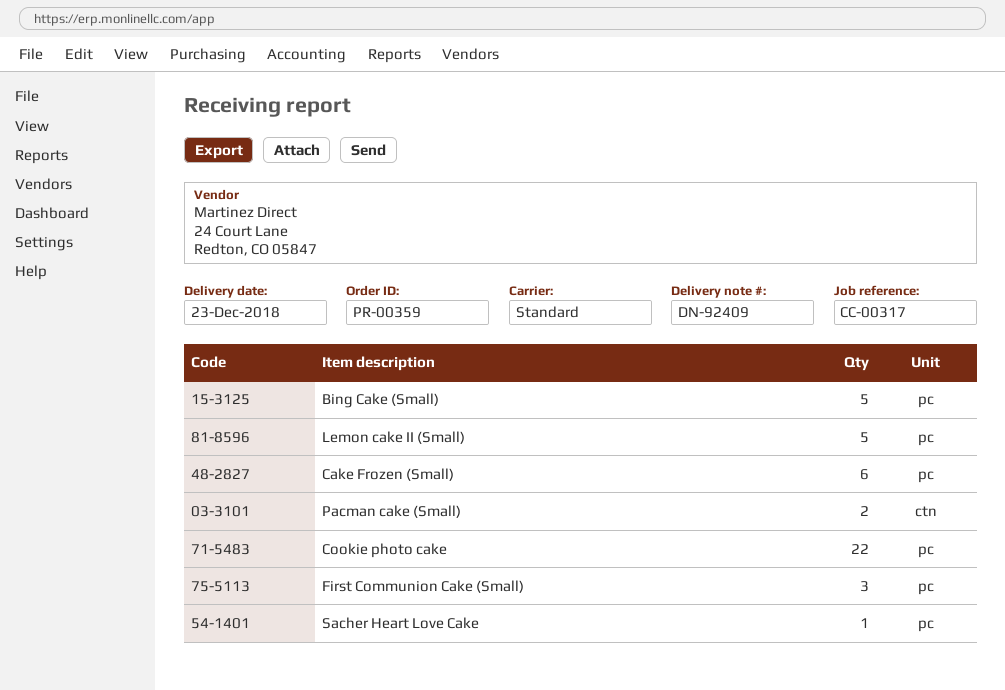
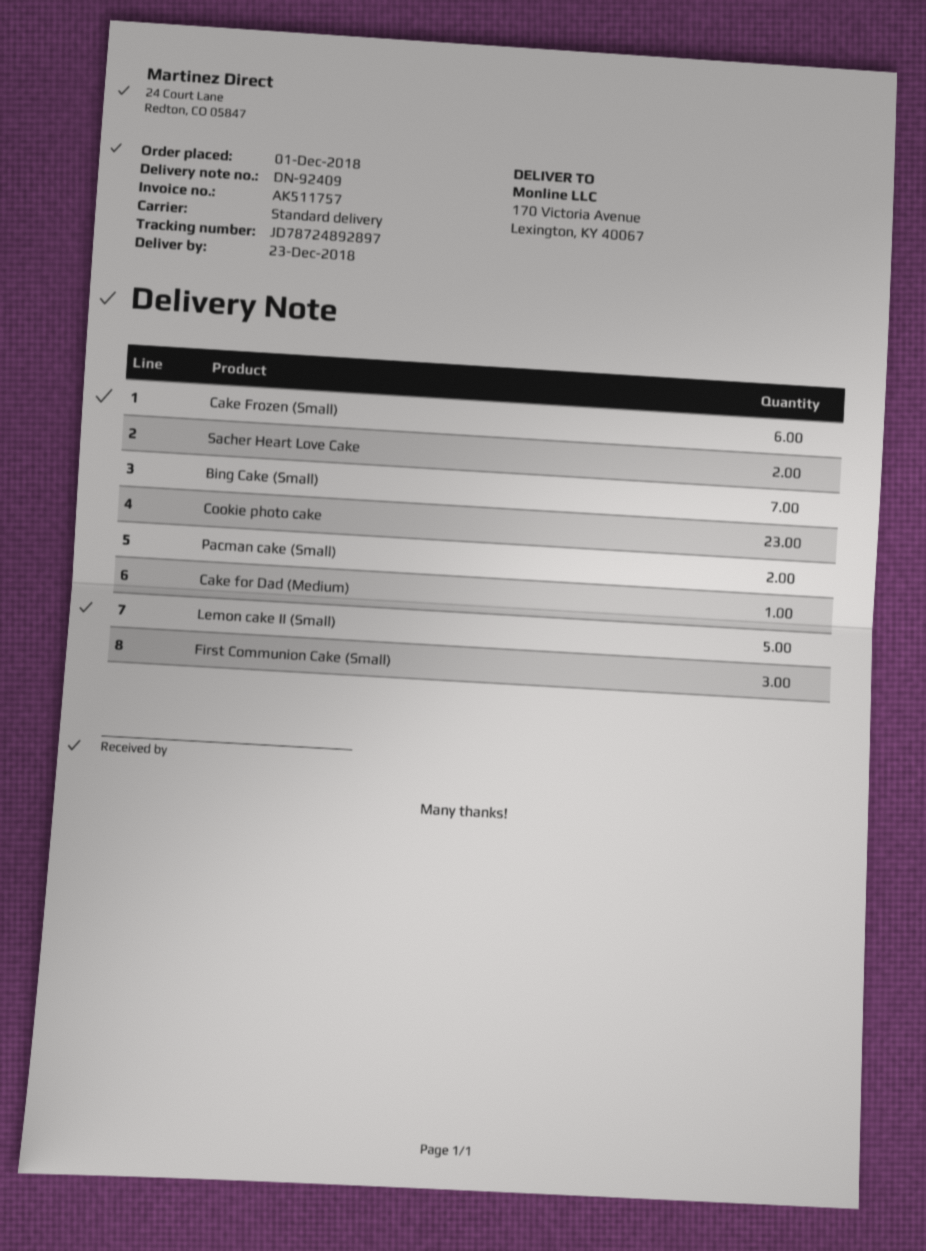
Bing Cake (Small): 5 -> 7
Cookie photo cake: 22 -> 23
Sacher Heart Love Cake: 1 -> 2
Cake for Dad (Medium): none -> 1

